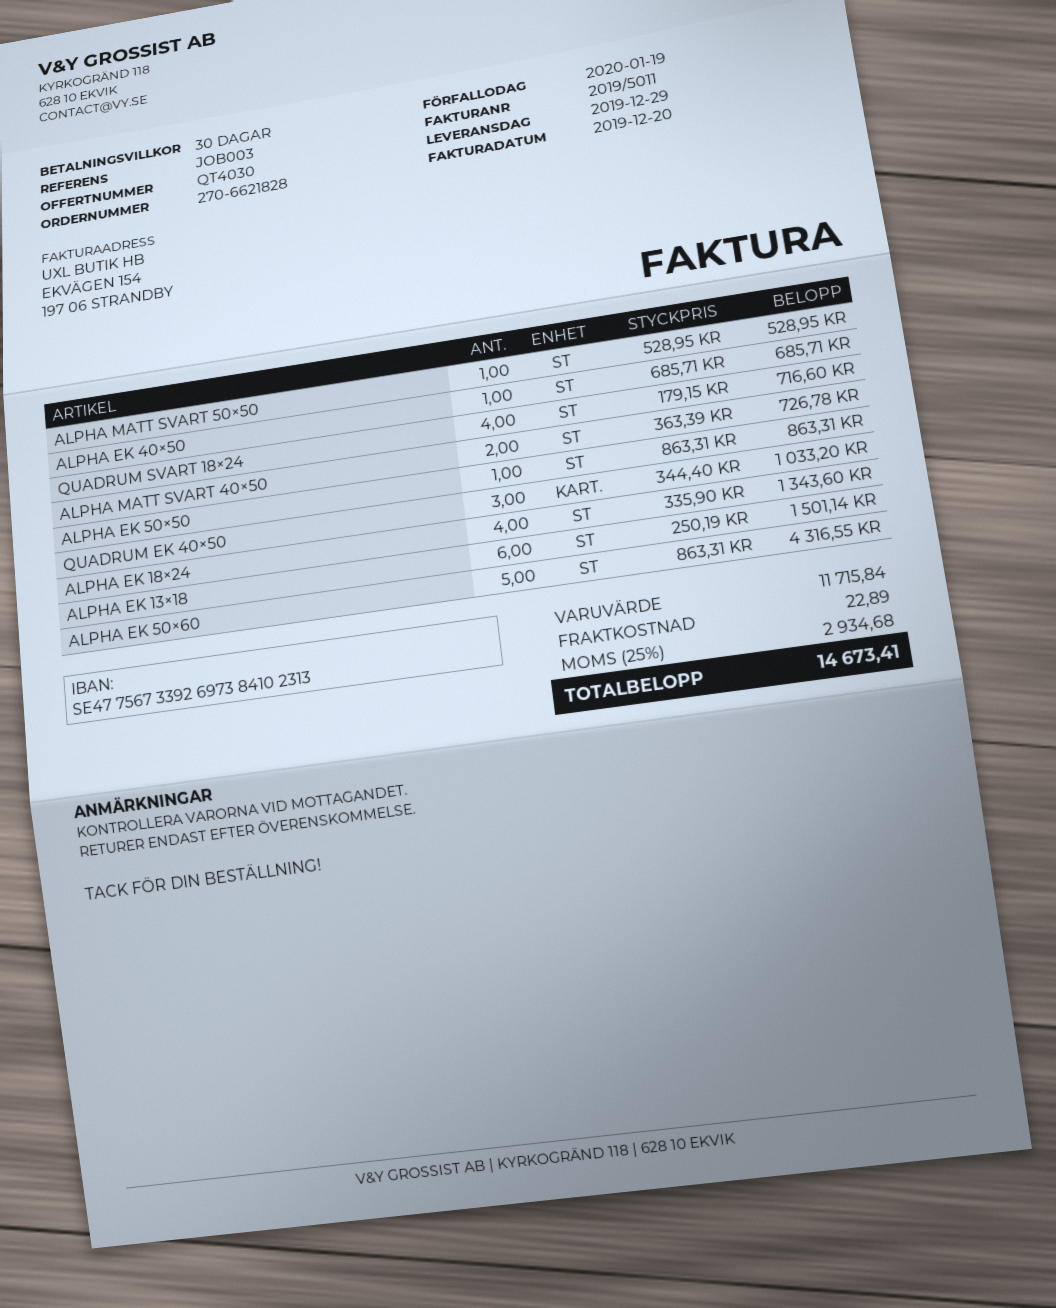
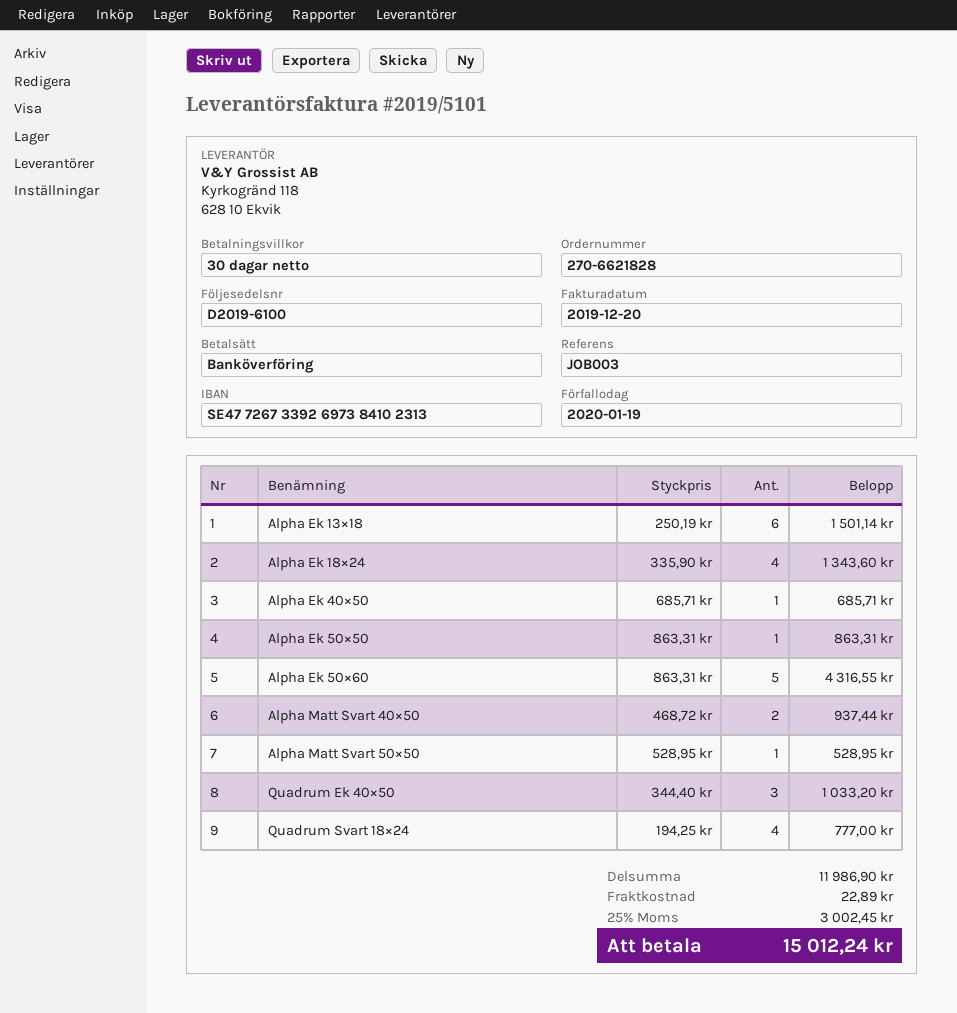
invoice number: 2019/5011 -> 2019/5101
bank account: SE4775673392697384102313 -> SE4772673392697384102313
QUADRUM SVART 18×24: 4 x 179.15 = 716.60 -> 4 x 194.25 = 777.00
ALPHA MATT SVART 40×50: 2 x 363.39 = 726.78 -> 2 x 468.72 = 937.44
subtotal: 11715.84 -> 11986.90
tax: 25% = 2934.68 -> 25% = 3002.45
total: 14673.41 -> 15012.24

